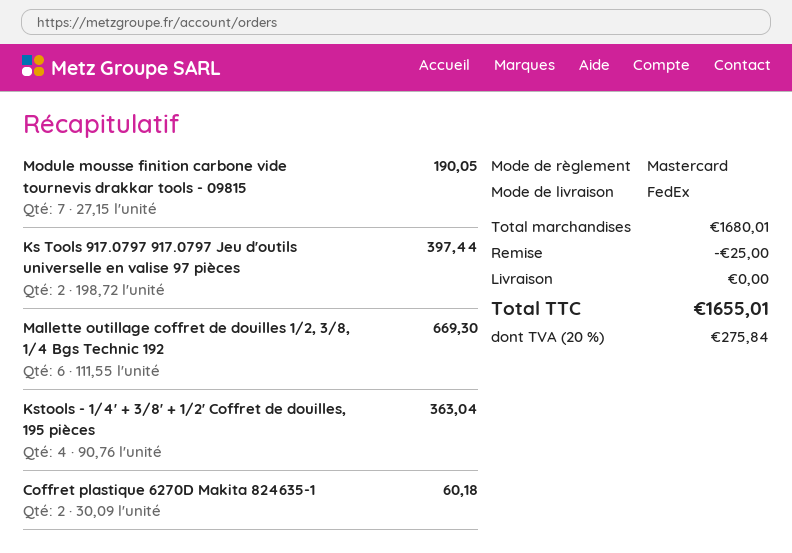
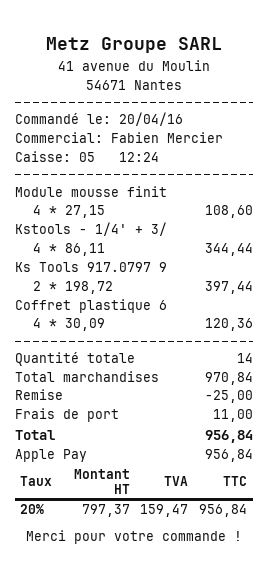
payment method: Mastercard -> Apple Pay
Module mousse finition carbone vide tournevis drakkar tools - 09815: 7 x 27.15 = 190.05 -> 4 x 27.15 = 108.60
Mallette outillage coffret de douilles 1/2, 3/8, 1/4 Bgs Technic 192: 6 x 111.55 = 669.30 -> none
Kstools - 1/4' + 3/8' + 1/2' Coffret de douilles, 195 pièces: 4 x 90.76 = 363.04 -> 4 x 86.11 = 344.44
Coffret plastique 6270D Makita 824635-1: 2 x 30.09 = 60.18 -> 4 x 30.09 = 120.36
subtotal: 1680.01 -> 970.84
shipping: 0.00 -> 11.00
tax: 20% = 275.84 -> 20% = 159.47
total: 1655.01 -> 956.84

